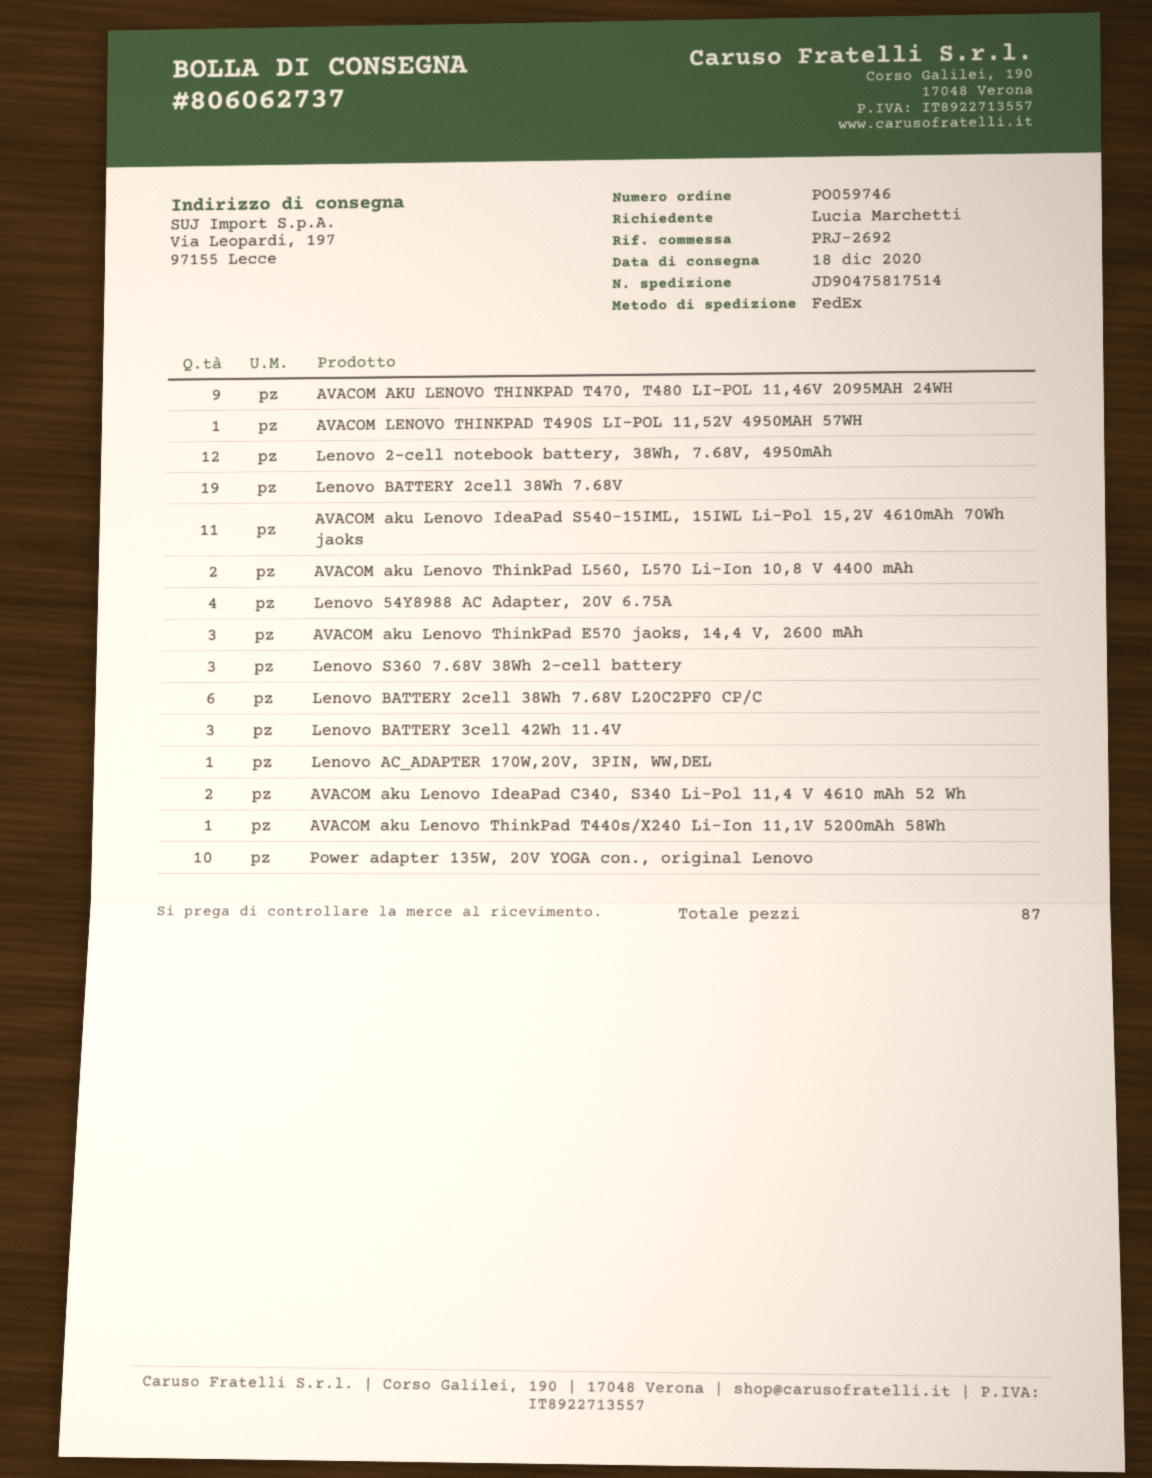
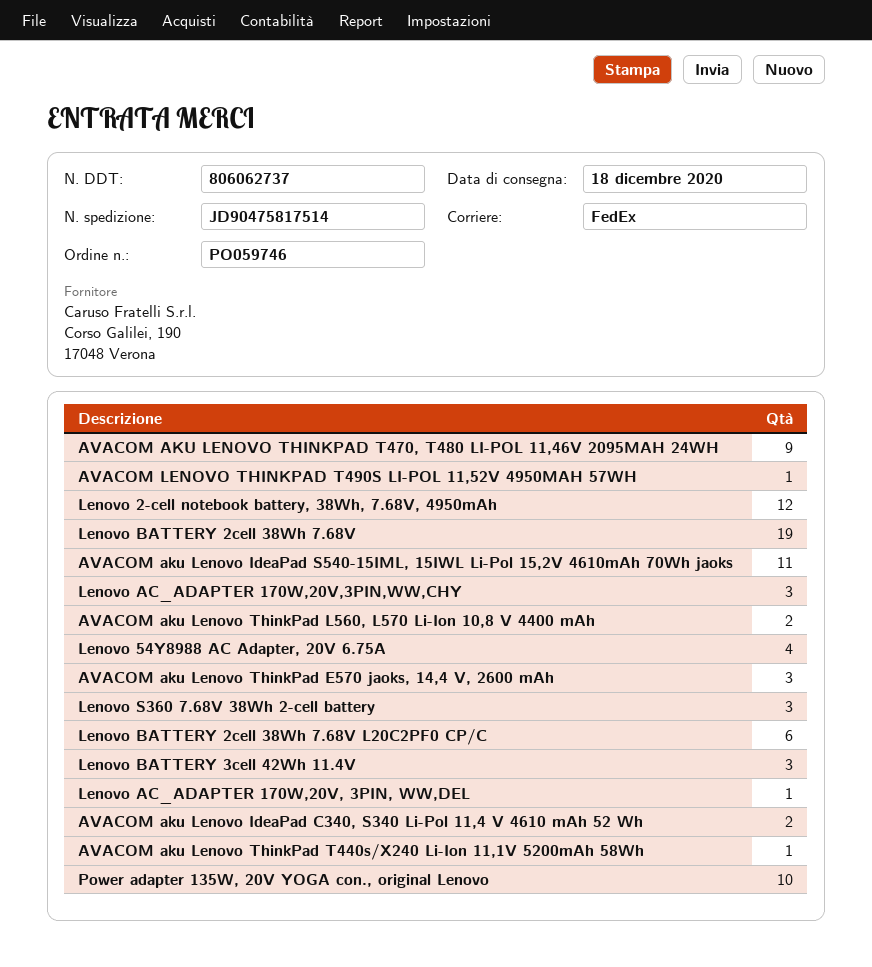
Lenovo AC_ADAPTER 170W,20V,3PIN,WW,CHY: none -> 3

